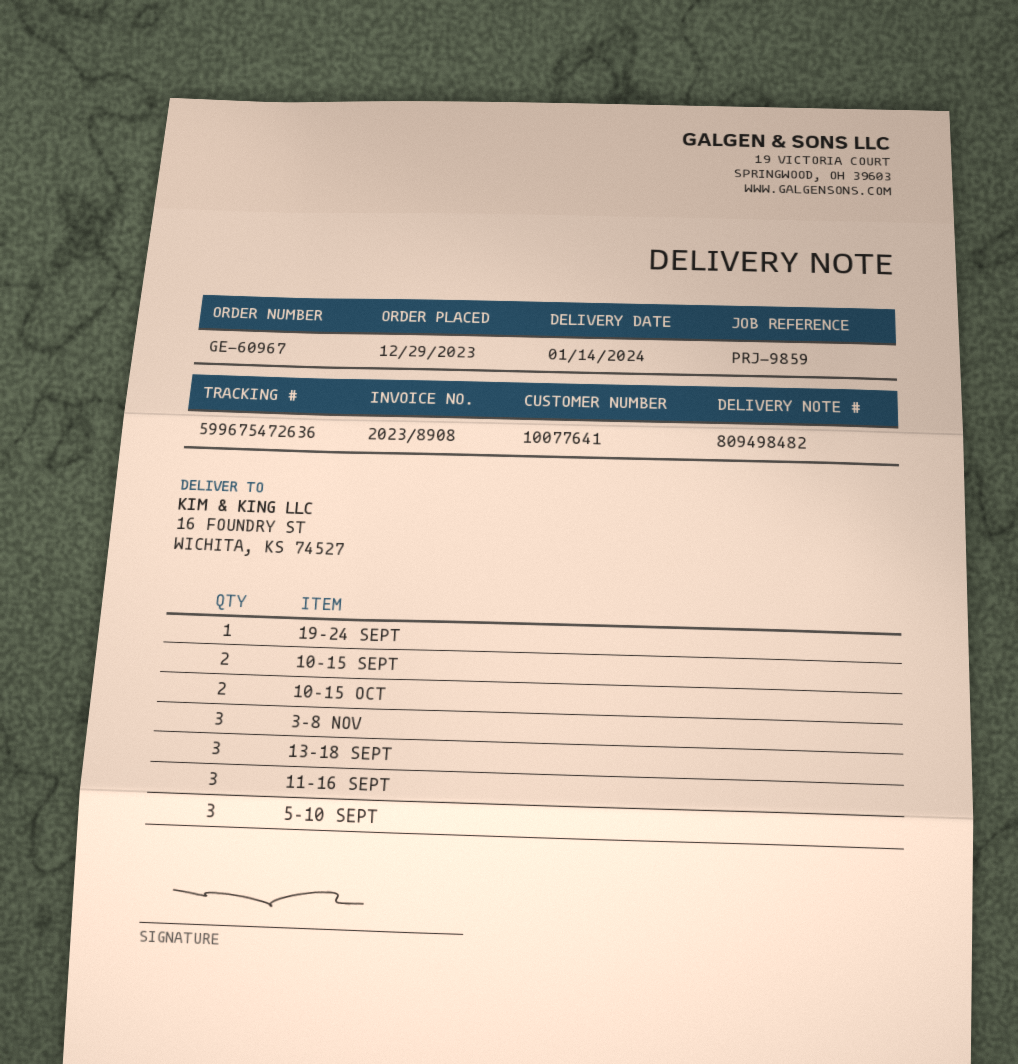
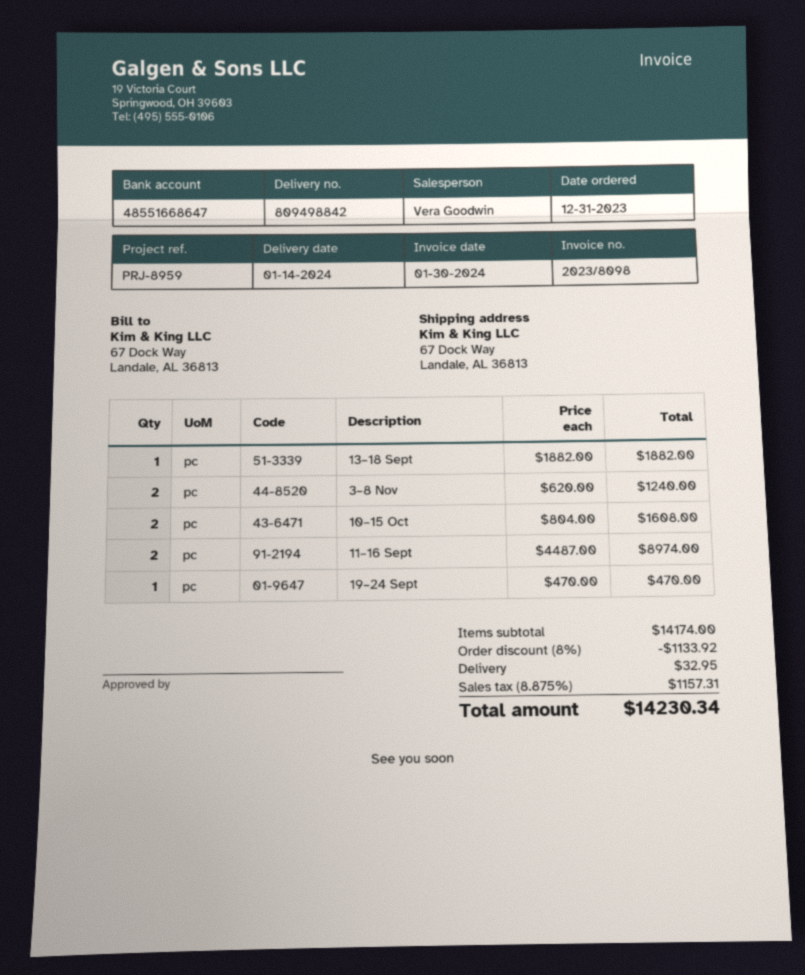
order date: 2023-12-29 -> 2023-12-31
delivery note number: 809498482 -> 809498842
invoice number: 2023/8908 -> 2023/8098
reference: PRJ-9859 -> PRJ-8959
ship to: 16 FOUNDRY ST, WICHITA, KS 74527 -> 67 Dock Way, Landale, AL 36813
10–15 SEPT: 2 -> none
3–8 NOV: 3 -> 2
13–18 SEPT: 3 -> 1
11–16 SEPT: 3 -> 2
5–10 SEPT: 3 -> none

